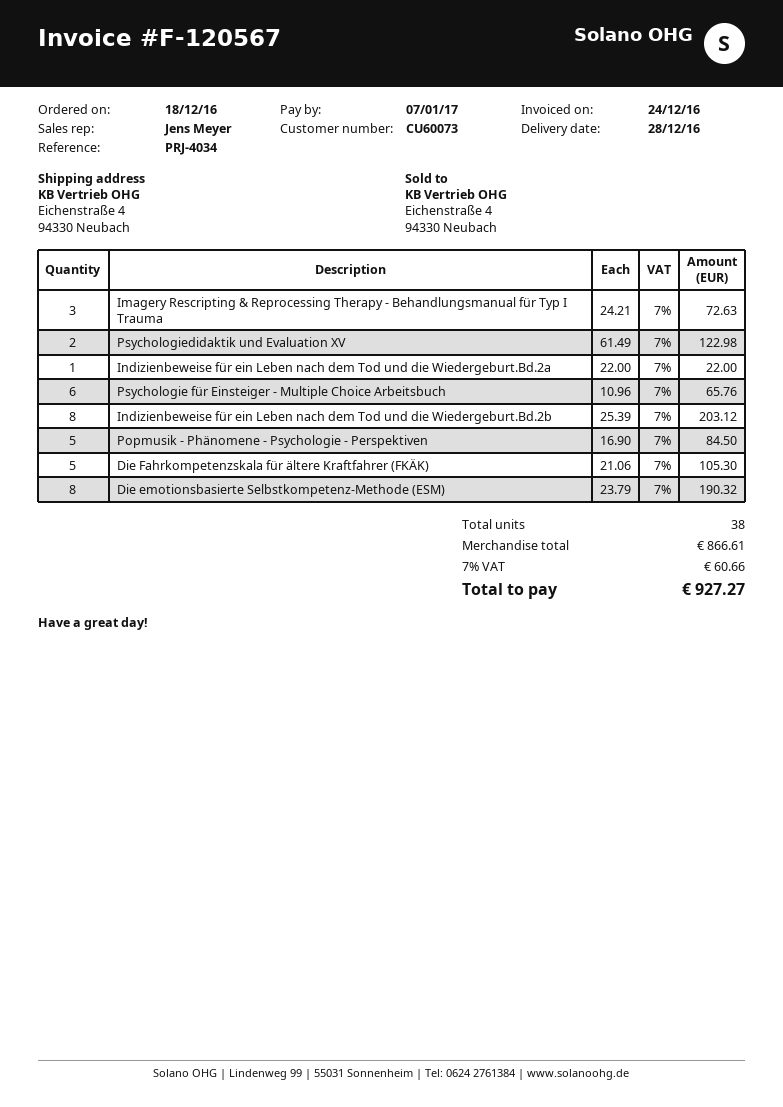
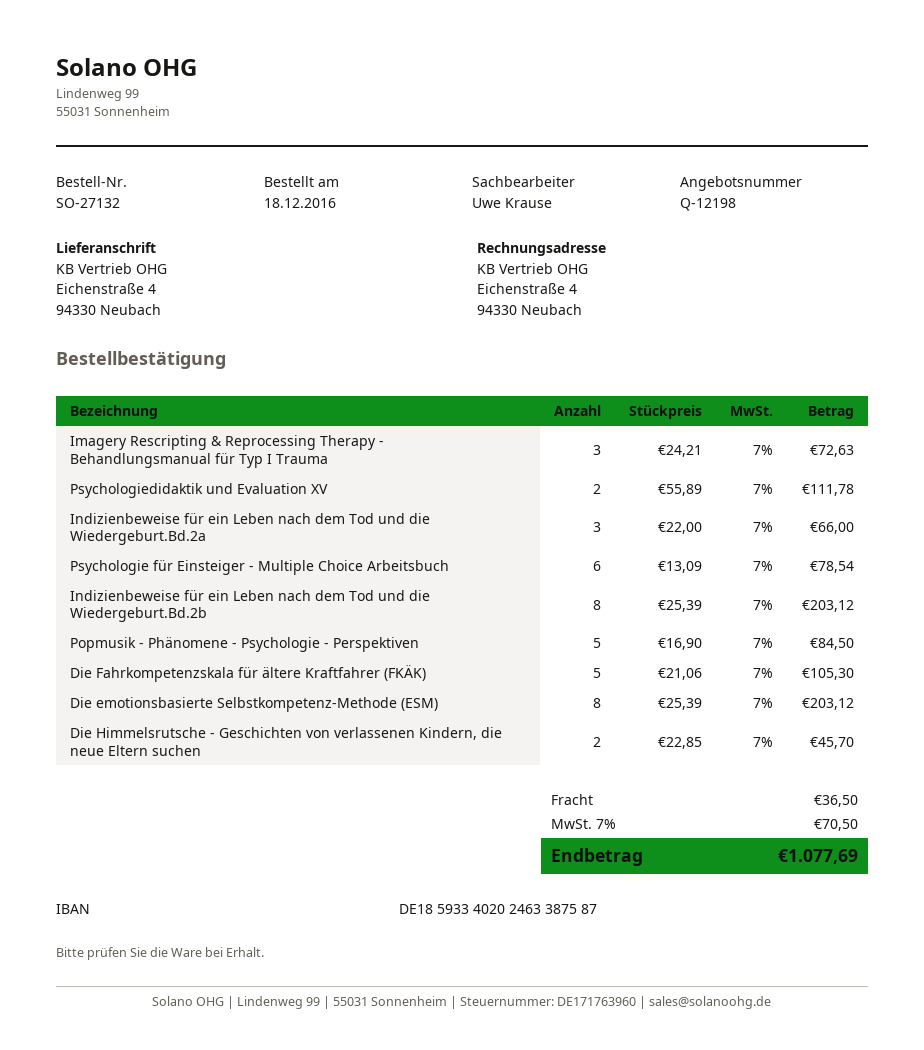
sales rep: Jens Meyer -> Uwe Krause
Psychologiedidaktik und Evaluation XV: 2 x 61.49 = 122.98 -> 2 x 55.89 = 111.78
Indizienbeweise für ein Leben nach dem Tod und die Wiedergeburt.Bd.2a: 1 x 22.00 = 22.00 -> 3 x 22.00 = 66.00
Psychologie für Einsteiger - Multiple Choice Arbeitsbuch: 6 x 10.96 = 65.76 -> 6 x 13.09 = 78.54
Die emotionsbasierte Selbstkompetenz-Methode (ESM): 8 x 23.79 = 190.32 -> 8 x 25.39 = 203.12
Die Himmelsrutsche - Geschichten von verlassenen Kindern, die neue Eltern suchen: none -> 2 x 22.85 = 45.70
shipping: none -> 36.50
tax: 7% = 60.66 -> 7% = 70.50
total: 927.27 -> 1077.69

